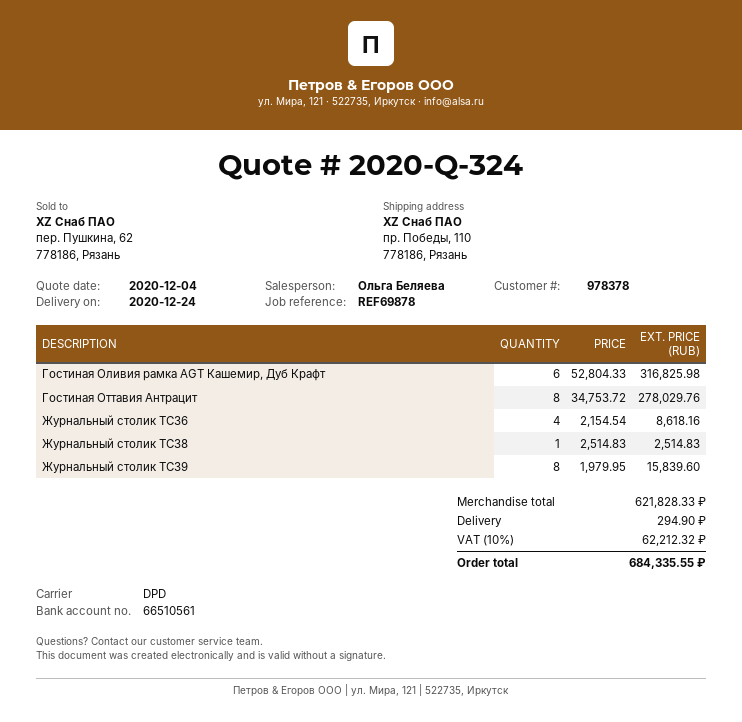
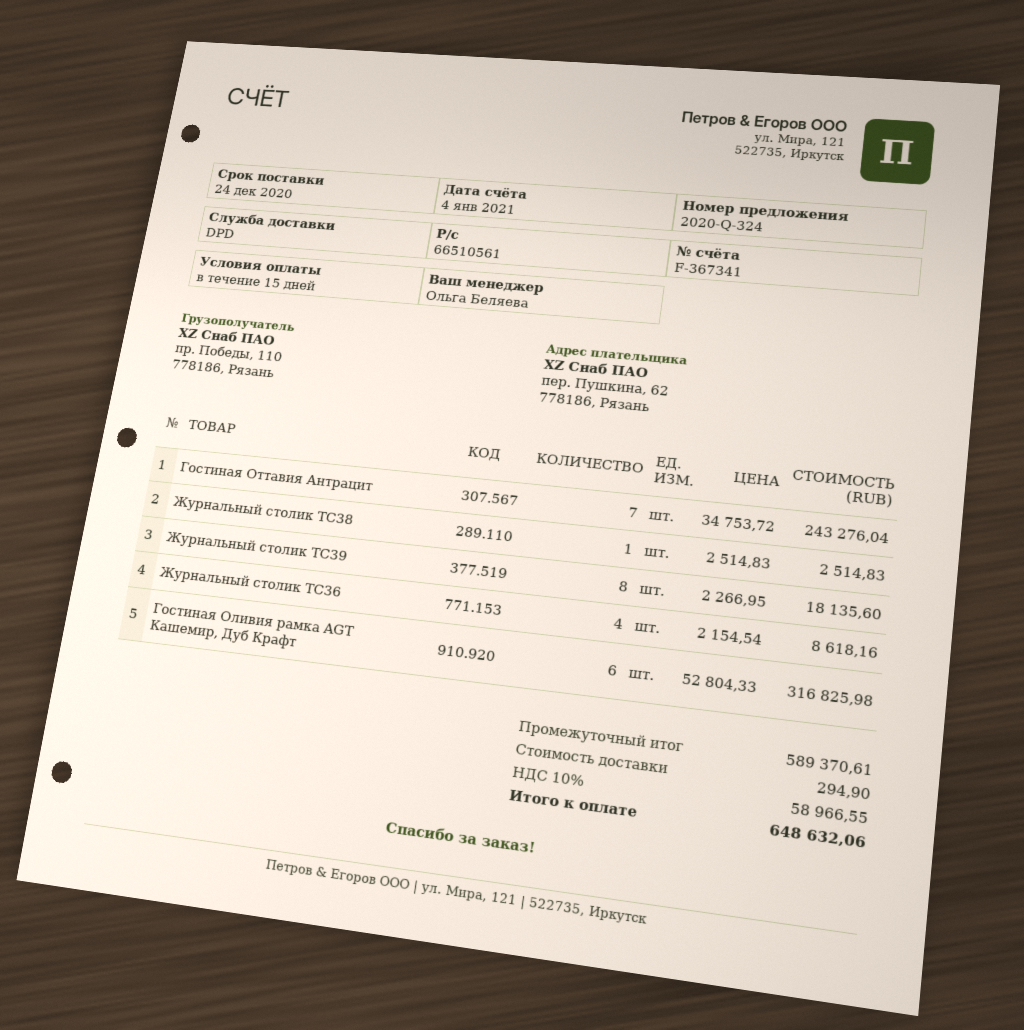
Гостиная Оттавия Антрацит: 8 x 34753.72 = 278029.76 -> 7 x 34753.72 = 243276.04
Журнальный столик TC39: 8 x 1979.95 = 15839.60 -> 8 x 2266.95 = 18135.60
subtotal: 621828.33 -> 589370.61
tax: 10% = 62212.32 -> 10% = 58966.55
total: 684335.55 -> 648632.06

